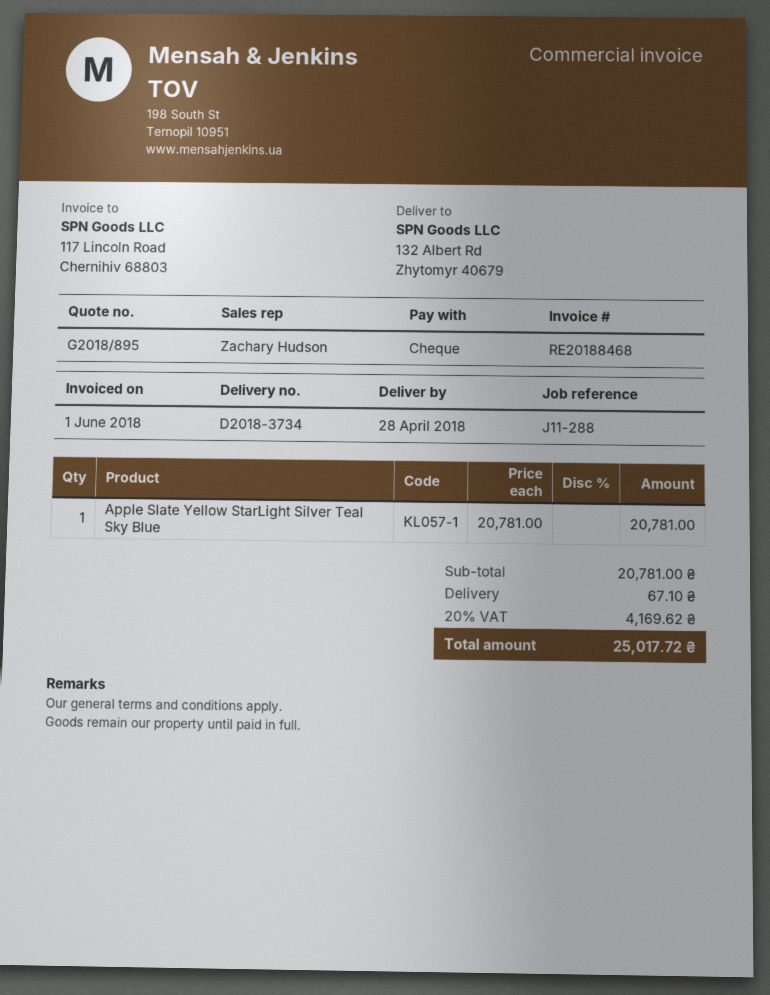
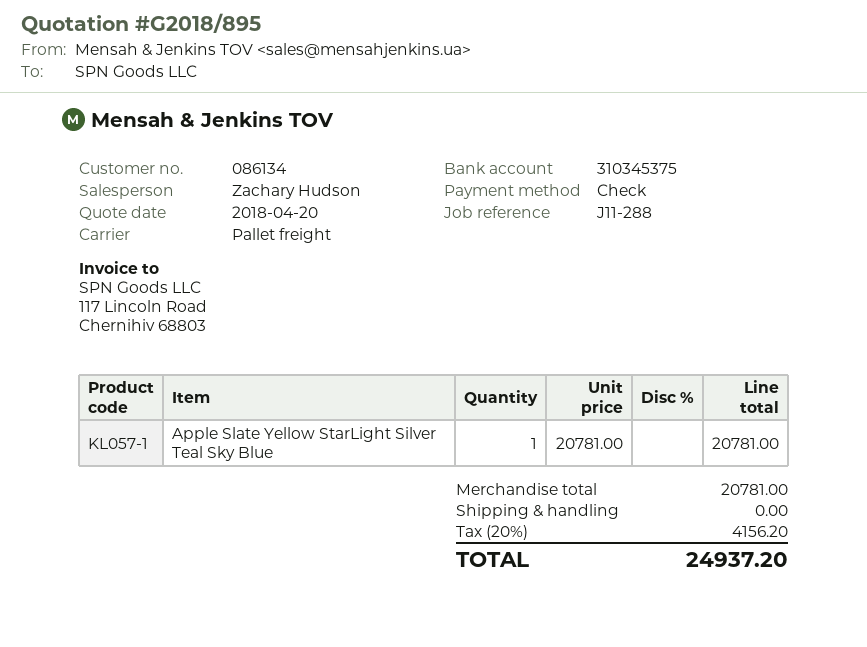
shipping: 67.10 -> 0.00
tax: 20% = 4169.62 -> 20% = 4156.20
total: 25017.72 -> 24937.20

